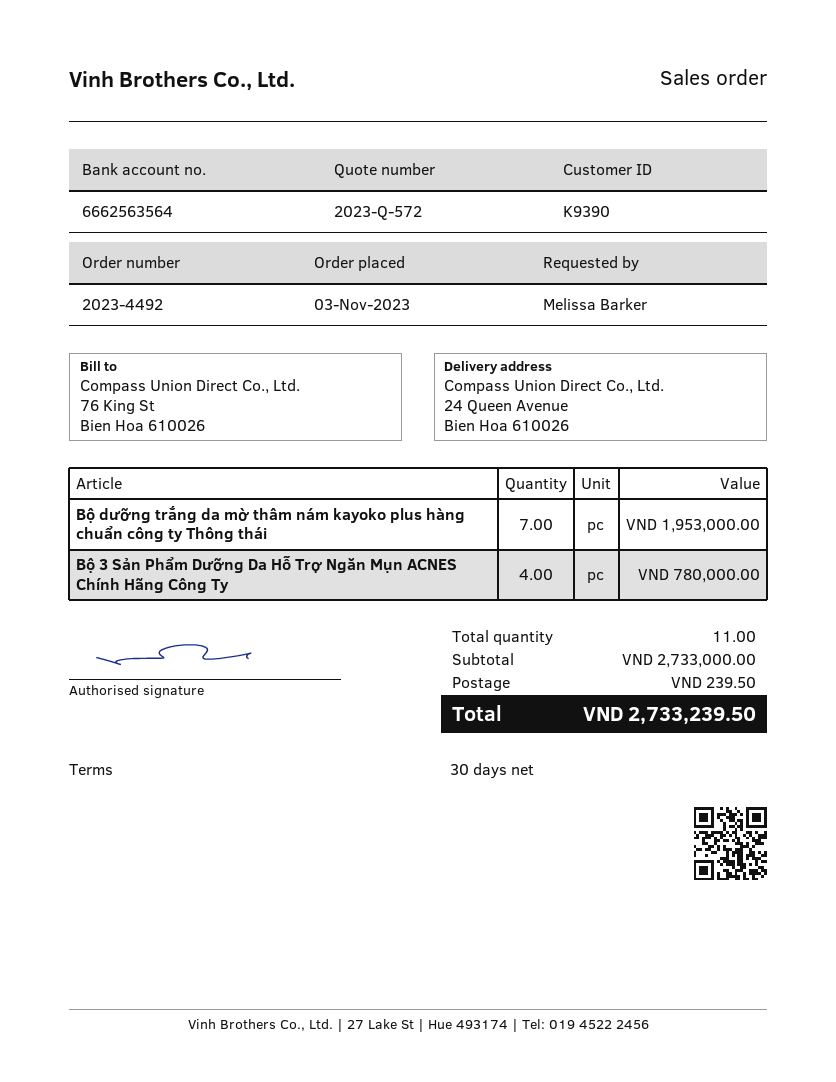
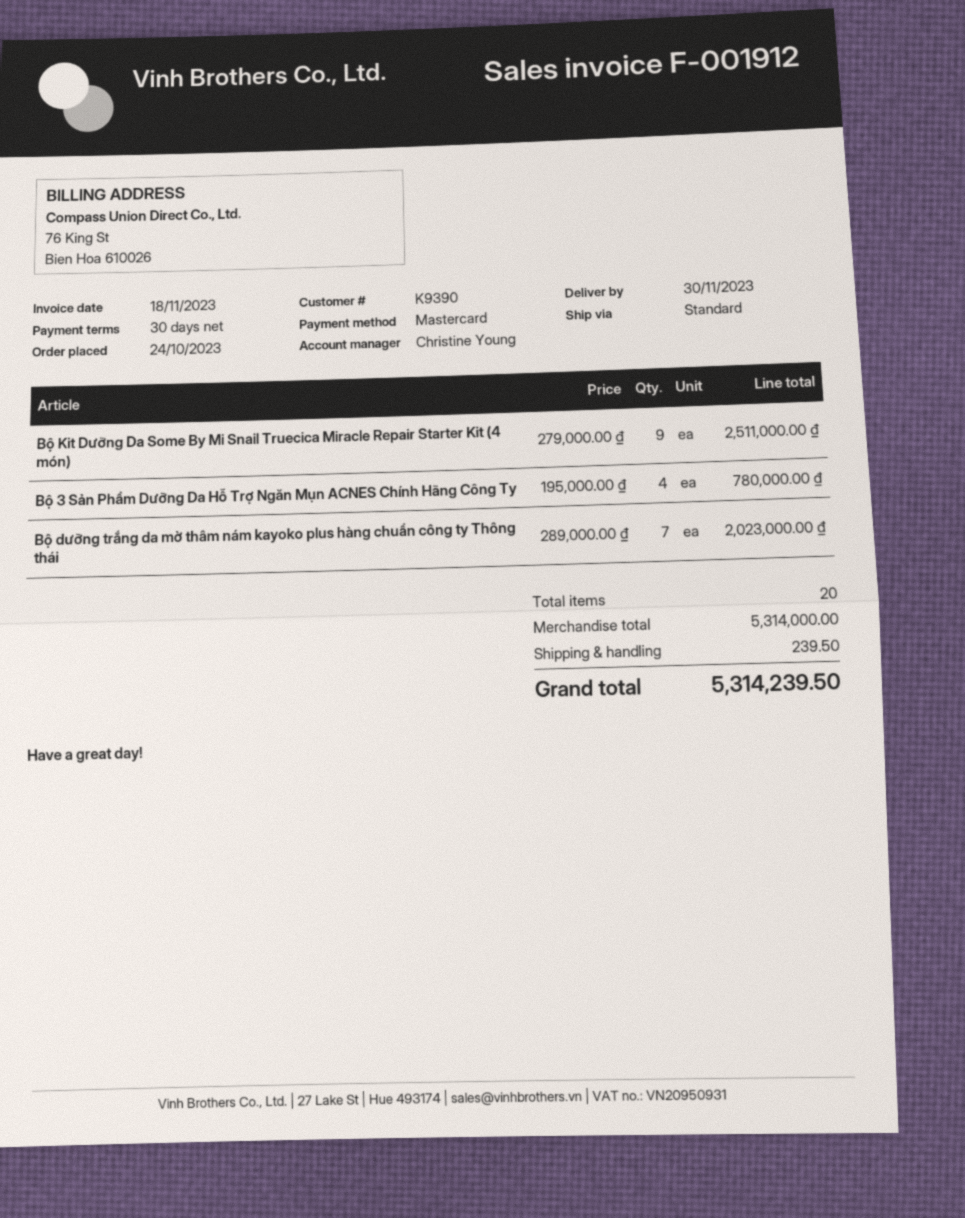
order date: 2023-11-03 -> 2023-10-24
Bộ dưỡng trắng da mờ thâm nám kayoko plus hàng chuẩn công ty Thông thái: 7 for 1953000.00 -> 7 for 2023000.00
Bộ Kit Dưỡng Da Some By Mi Snail Truecica Miracle Repair Starter Kit (4 món): none -> 9 for 2511000.00
total quantity: 11 -> 20
subtotal: 2733000.00 -> 5314000.00
total: 2733239.50 -> 5314239.50

